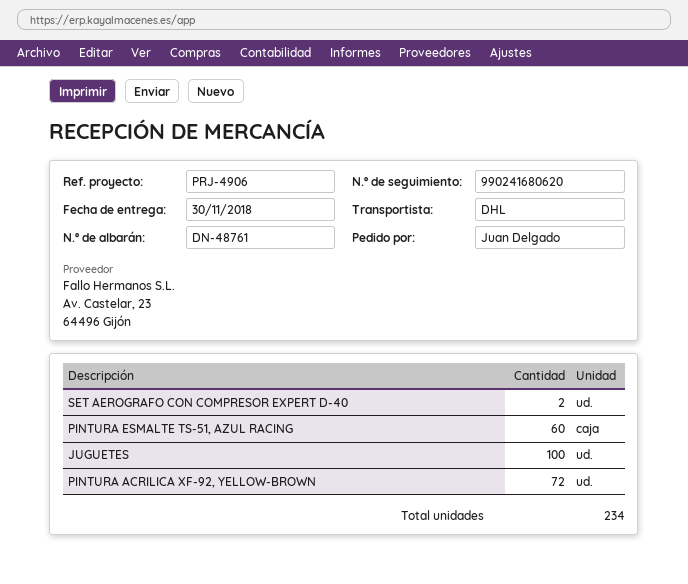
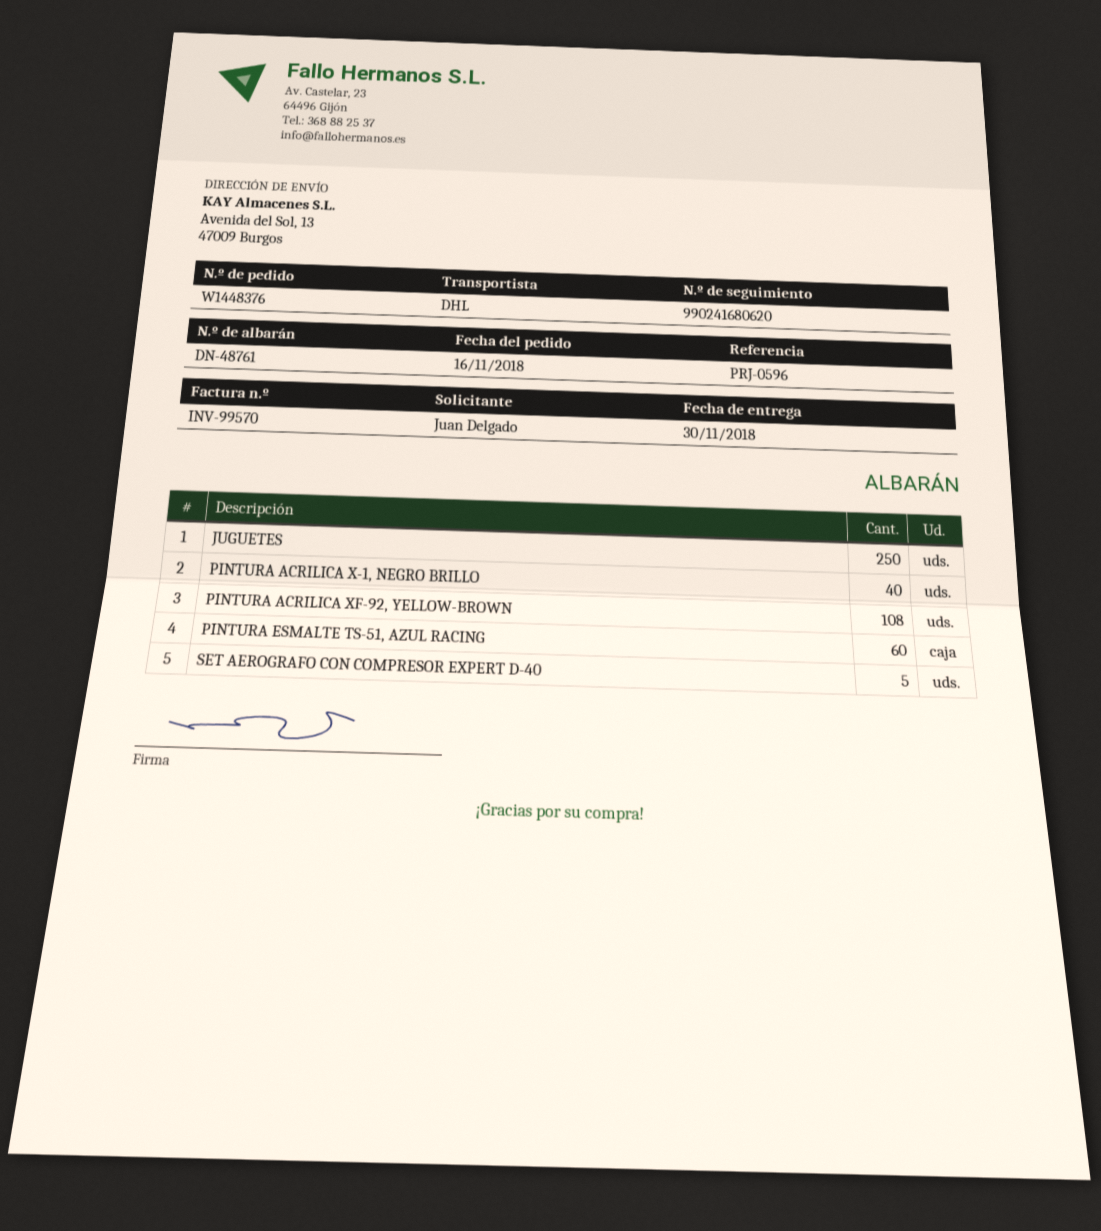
reference: PRJ-4906 -> PRJ-0596
SET AEROGRAFO CON COMPRESOR EXPERT D-40: 2 -> 5
JUGUETES: 100 -> 250
PINTURA ACRILICA XF-92, YELLOW-BROWN: 72 -> 108
PINTURA ACRILICA X-1, NEGRO BRILLO: none -> 40

